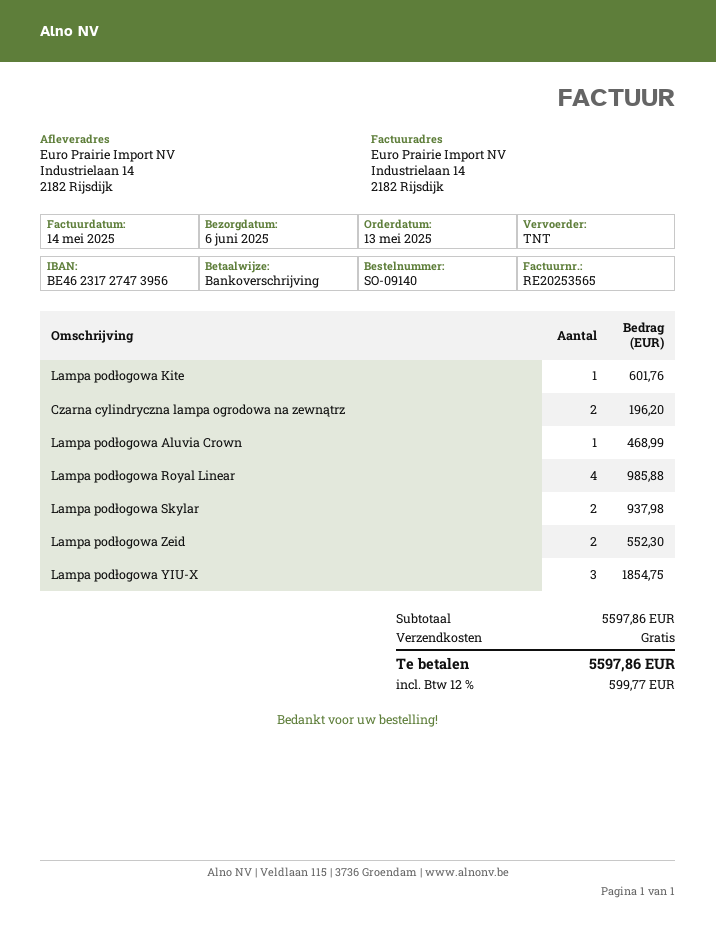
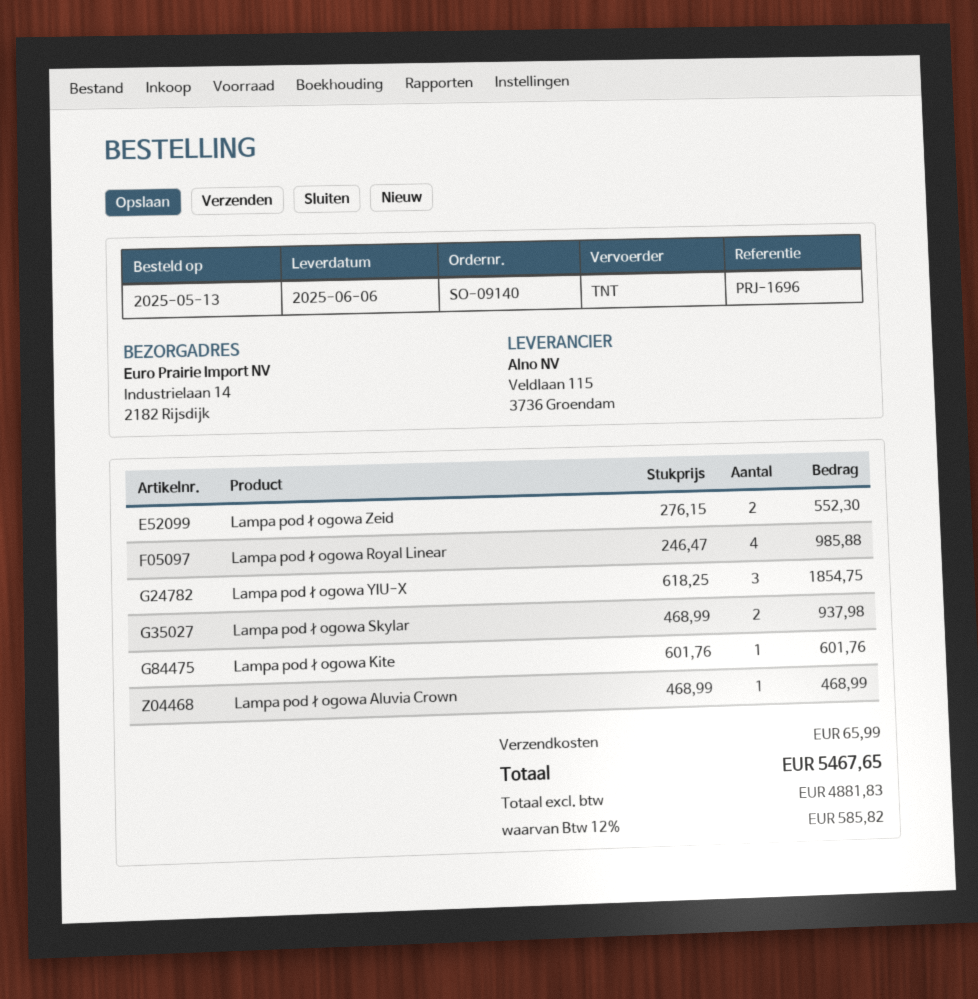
Czarna cylindryczna lampa ogrodowa na zewnątrz: 2 for 196.20 -> none
shipping: 0.00 -> 65.99
tax: 12% = 599.77 -> 12% = 585.82
total: 5597.86 -> 5467.65

